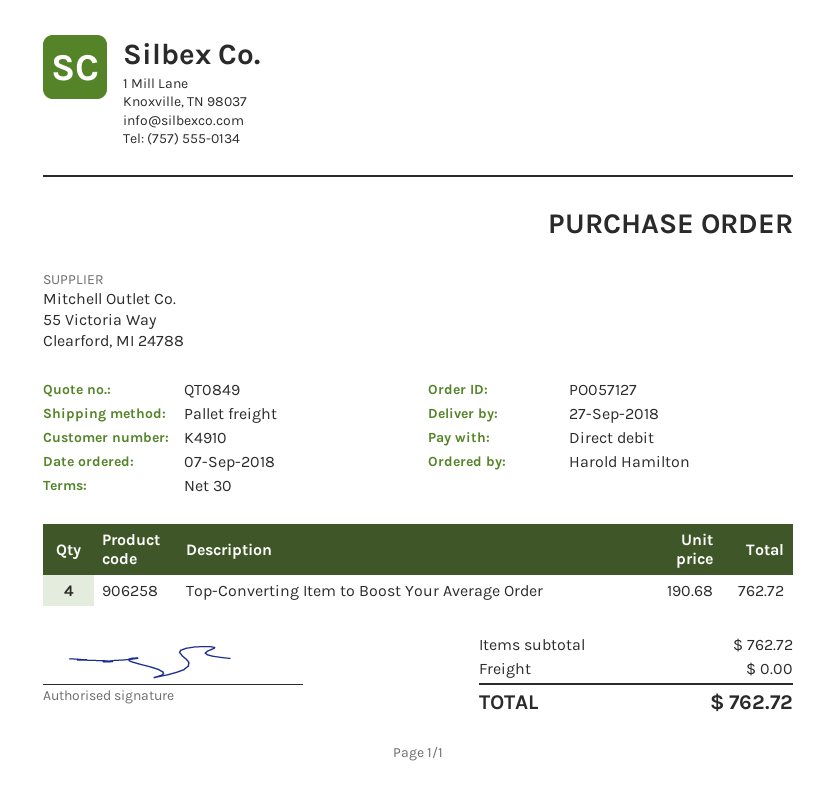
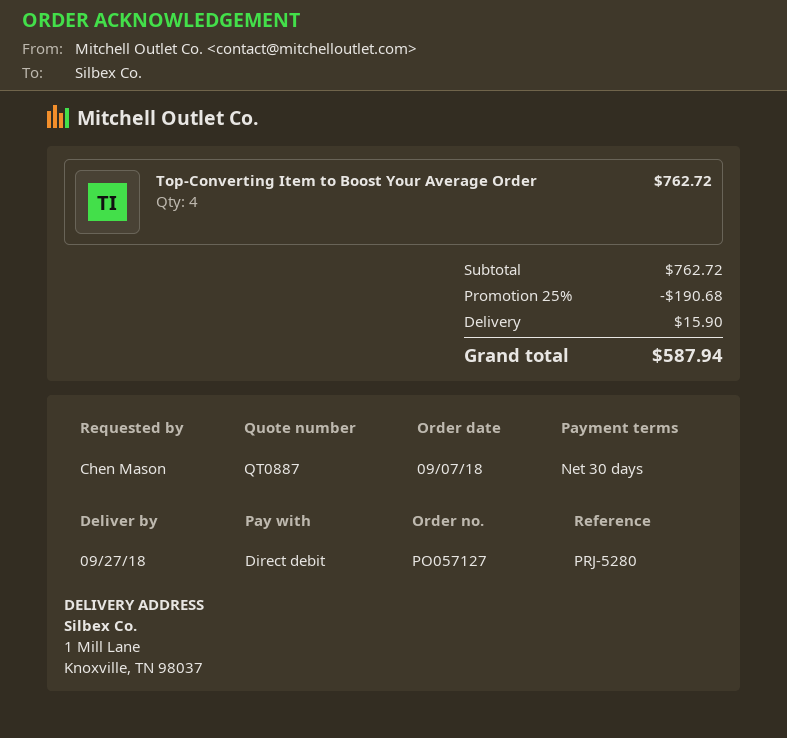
quote number: QT0849 -> QT0887
ordered by: Harold Hamilton -> Chen Mason
discount: none -> 25% = 190.68
shipping: 0.00 -> 15.90
total: 762.72 -> 587.94

